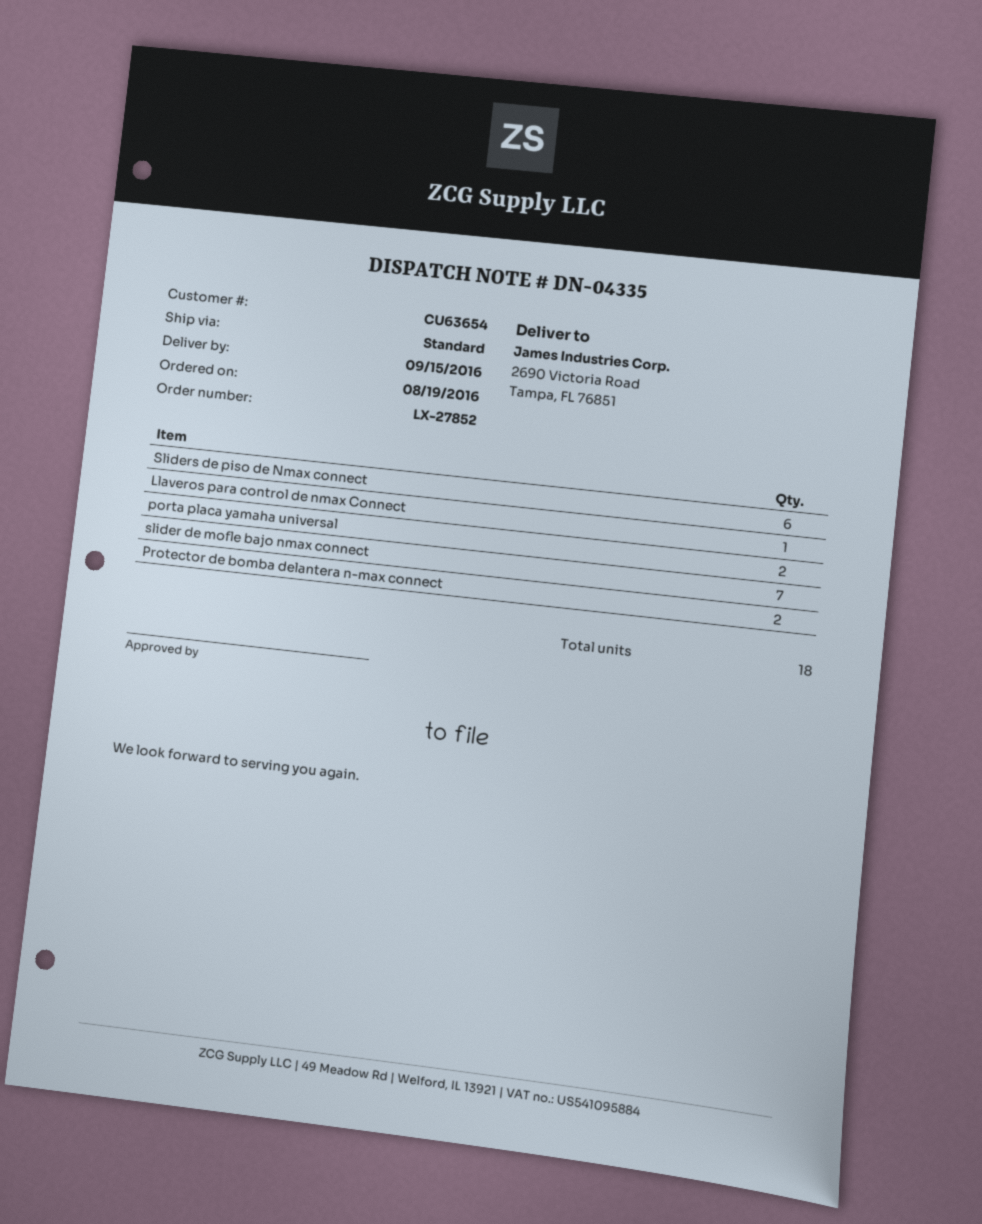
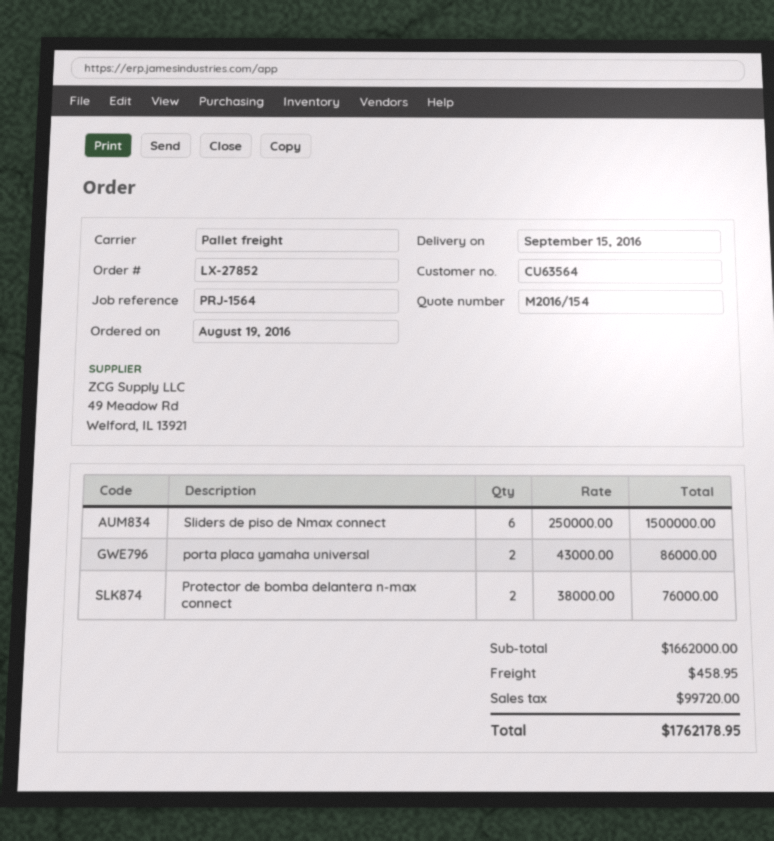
customer number: CU63654 -> CU63564
shipping method: standard -> pallet freight
Llaveros para control de nmax Connect: 1 -> none
slider de mofle bajo nmax connect: 7 -> none

